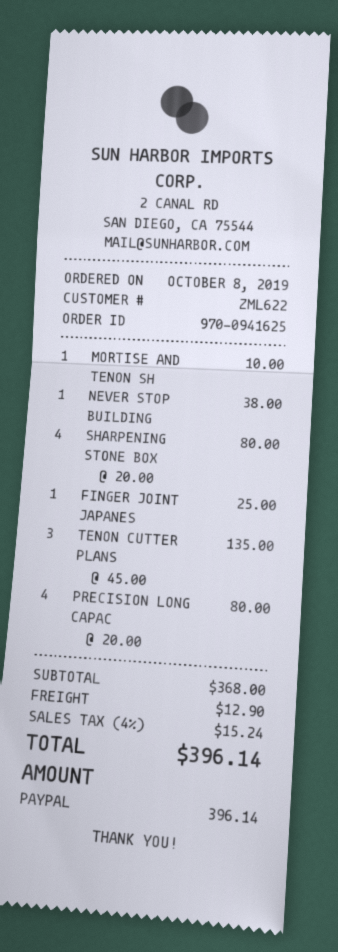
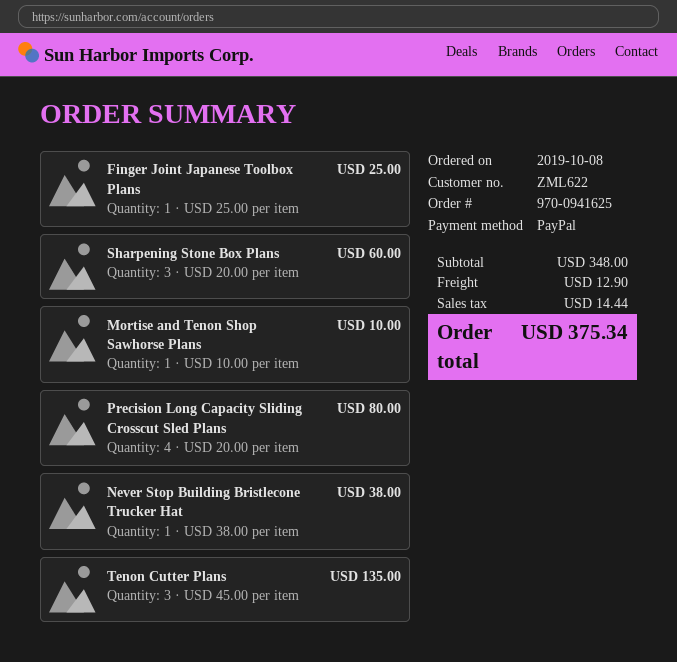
SHARPENING STONE BOX: 4 x 20.00 = 80.00 -> 3 x 20.00 = 60.00
subtotal: 368.00 -> 348.00
tax: 15.24 -> 14.44
total: 396.14 -> 375.34

